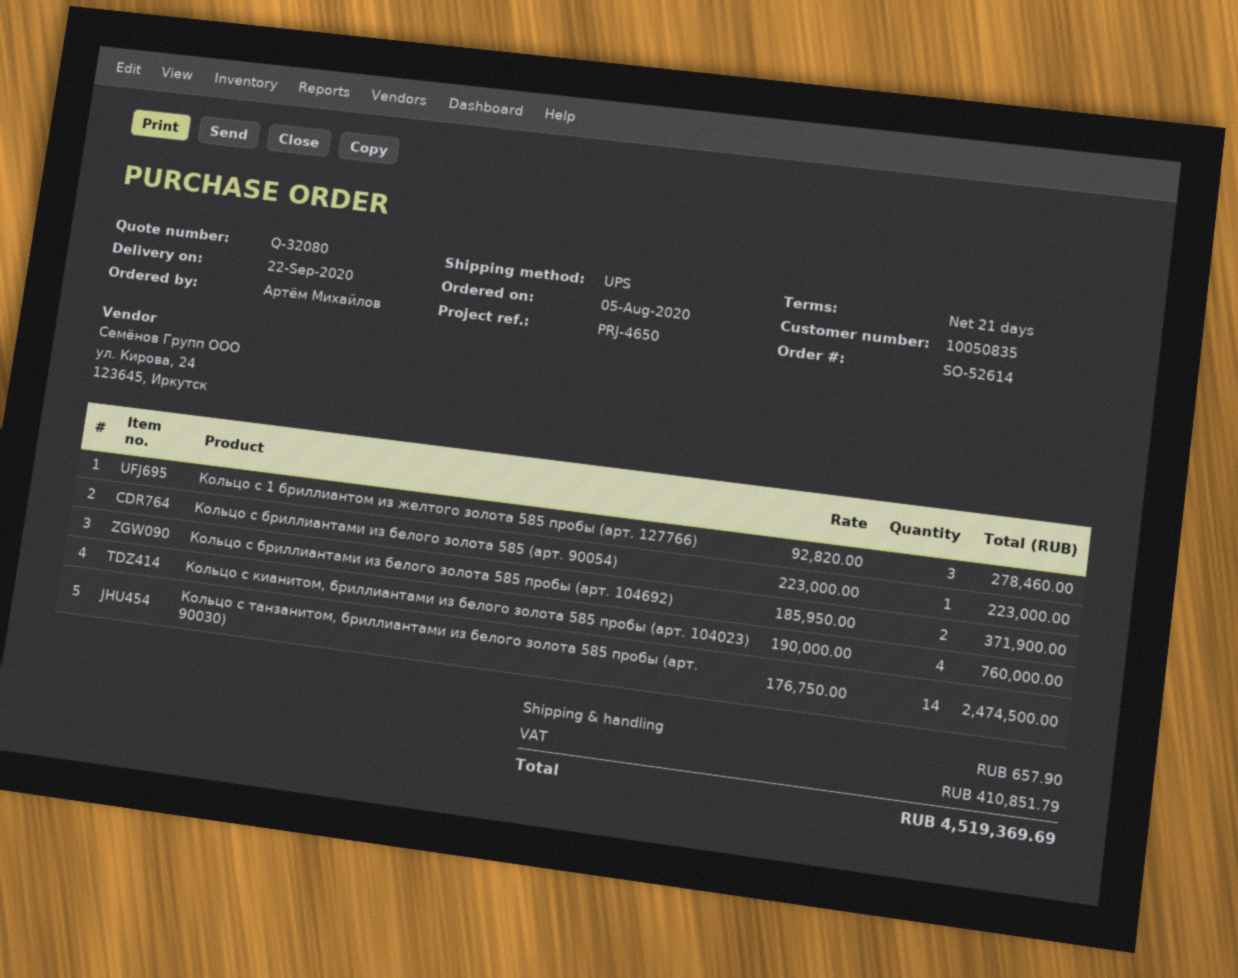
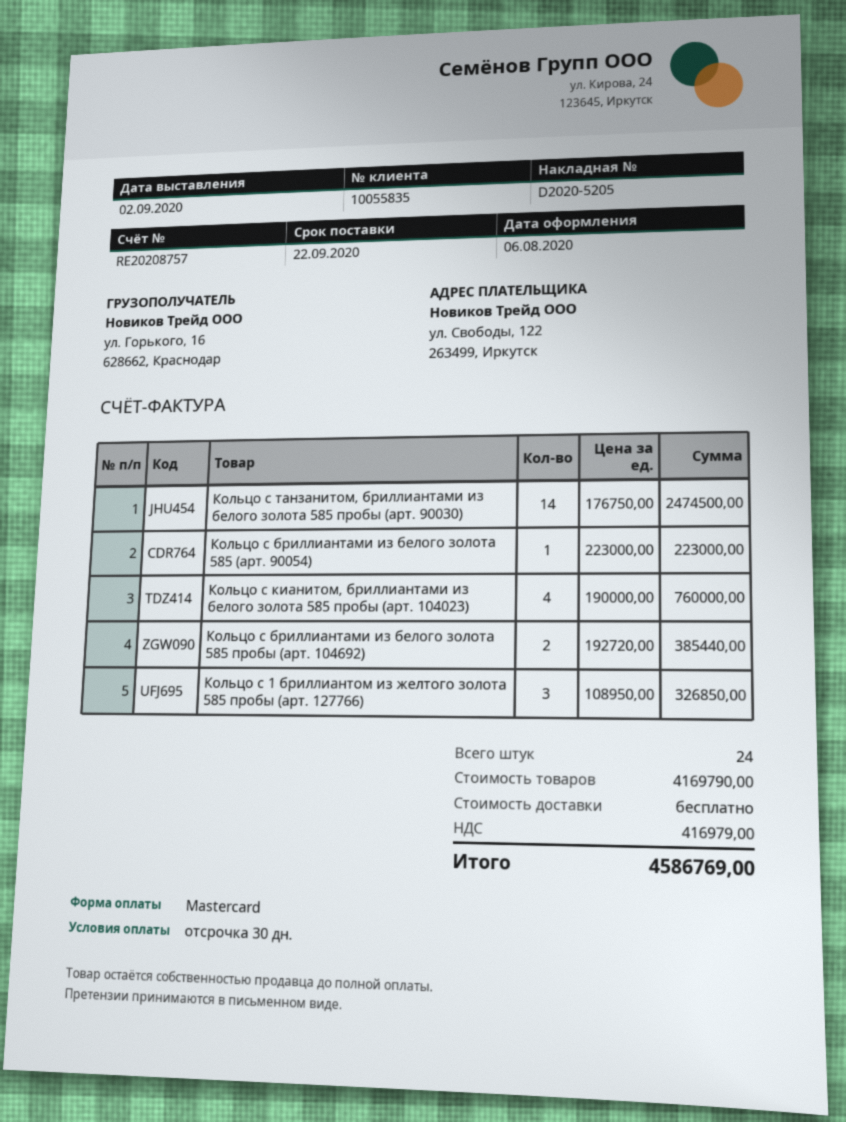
order date: 2020-08-05 -> 2020-08-06
payment terms: 21 days -> 30 days
customer number: 10050835 -> 10055835
Кольцо с 1 бриллиантом из желтого золота 585 пробы (арт. 127766): 3 x 92820.00 = 278460.00 -> 3 x 108950.00 = 326850.00
Кольцо с бриллиантами из белого золота 585 пробы (арт. 104692): 2 x 185950.00 = 371900.00 -> 2 x 192720.00 = 385440.00
shipping: 657.90 -> 0.00
tax: 410851.79 -> 416979.00
total: 4519369.69 -> 4586769.00

